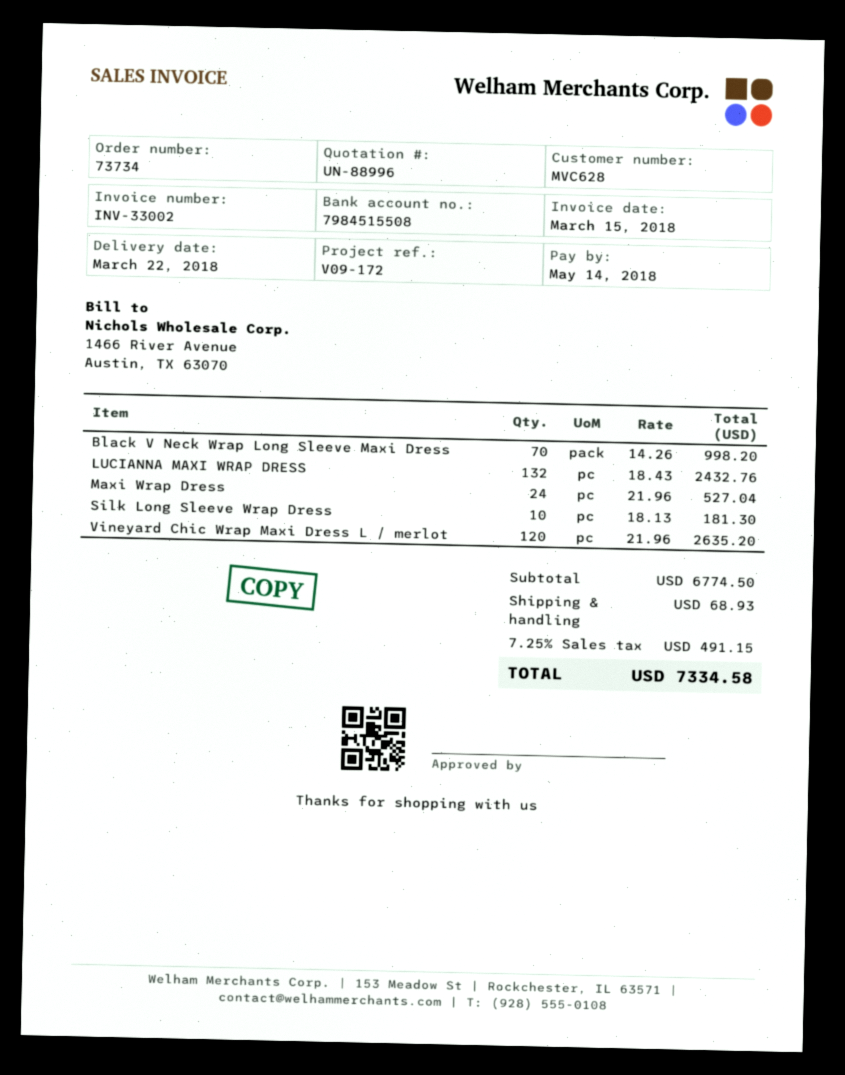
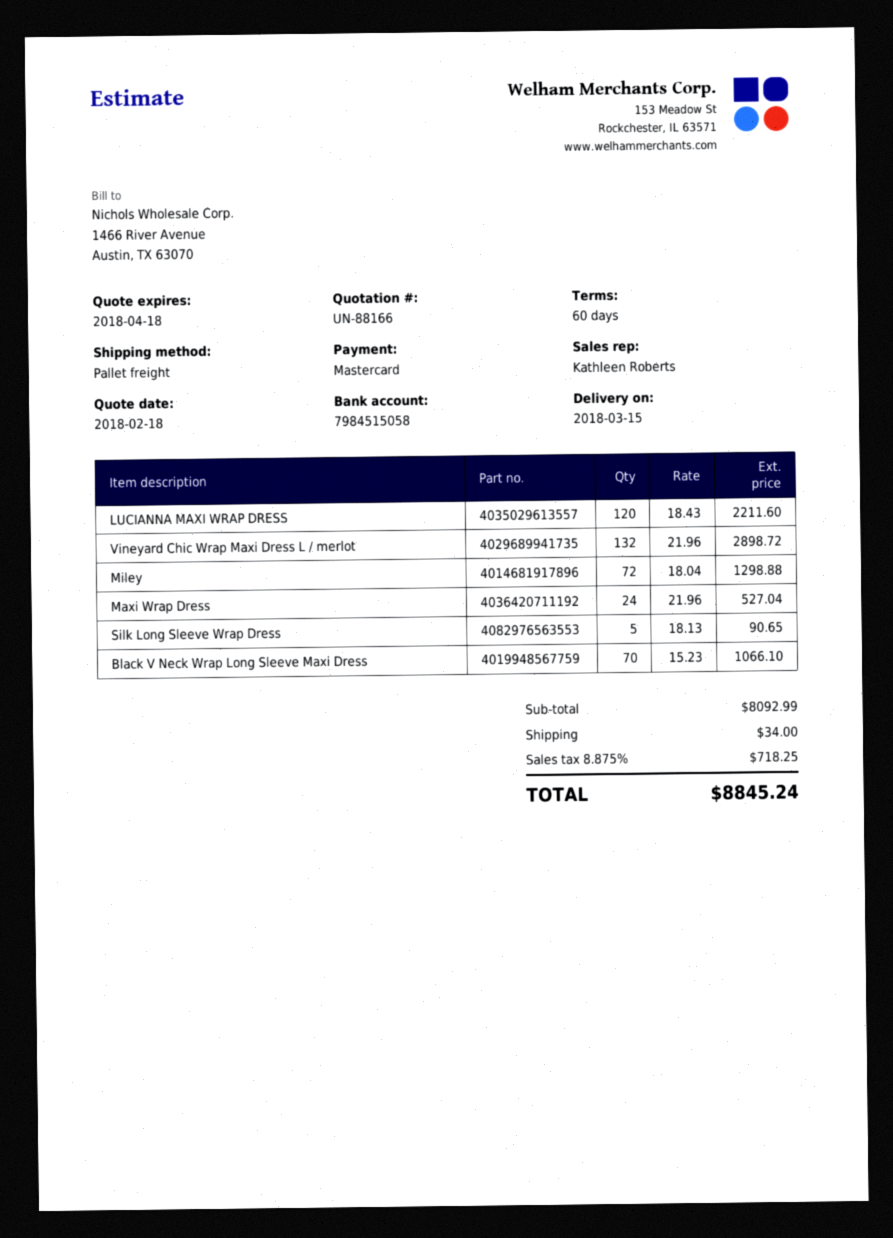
quote number: UN-88996 -> UN-88166
delivery date: 2018-03-22 -> 2018-03-15
bank account: 7984515508 -> 7984515058
Black V Neck Wrap Long Sleeve Maxi Dress: 70 x 14.26 = 998.20 -> 70 x 15.23 = 1066.10
LUCIANNA MAXI WRAP DRESS: 132 x 18.43 = 2432.76 -> 120 x 18.43 = 2211.60
Silk Long Sleeve Wrap Dress: 10 x 18.13 = 181.30 -> 5 x 18.13 = 90.65
Vineyard Chic Wrap Maxi Dress L / merlot: 120 x 21.96 = 2635.20 -> 132 x 21.96 = 2898.72
Miley: none -> 72 x 18.04 = 1298.88
subtotal: 6774.50 -> 8092.99
shipping: 68.93 -> 34.00
tax: 7.25% = 491.15 -> 8.875% = 718.25
total: 7334.58 -> 8845.24

